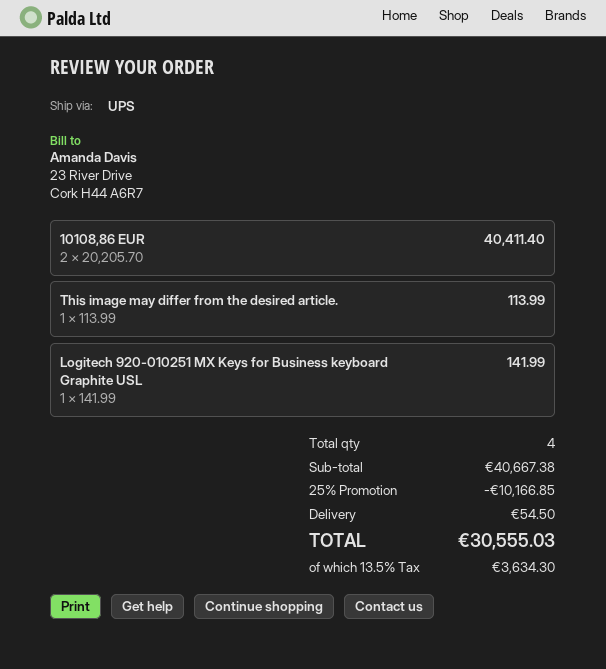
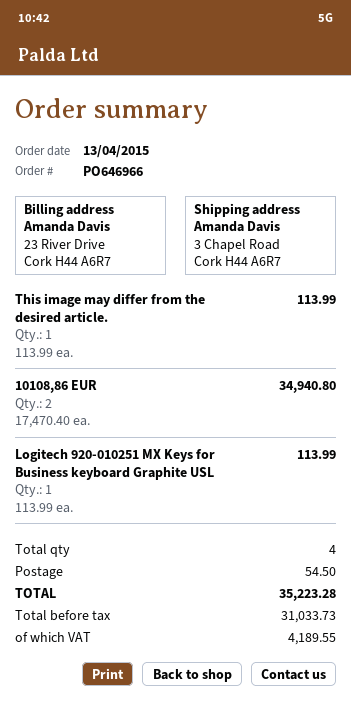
10108,86 EUR: 2 x 20205.70 = 40411.40 -> 2 x 17470.40 = 34940.80
Logitech 920-010251 MX Keys for Business keyboard Graphite USL: 1 x 141.99 = 141.99 -> 1 x 113.99 = 113.99
discount: 25% = 10166.85 -> none
tax: 3634.30 -> 4189.55
total: 30555.03 -> 35223.28

